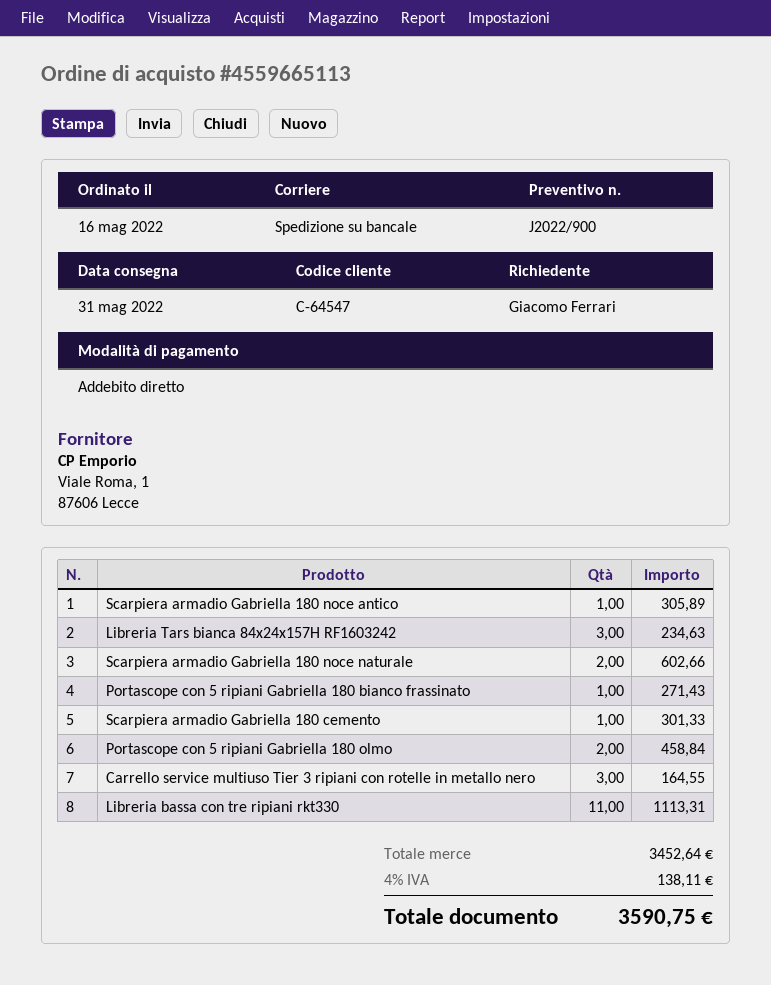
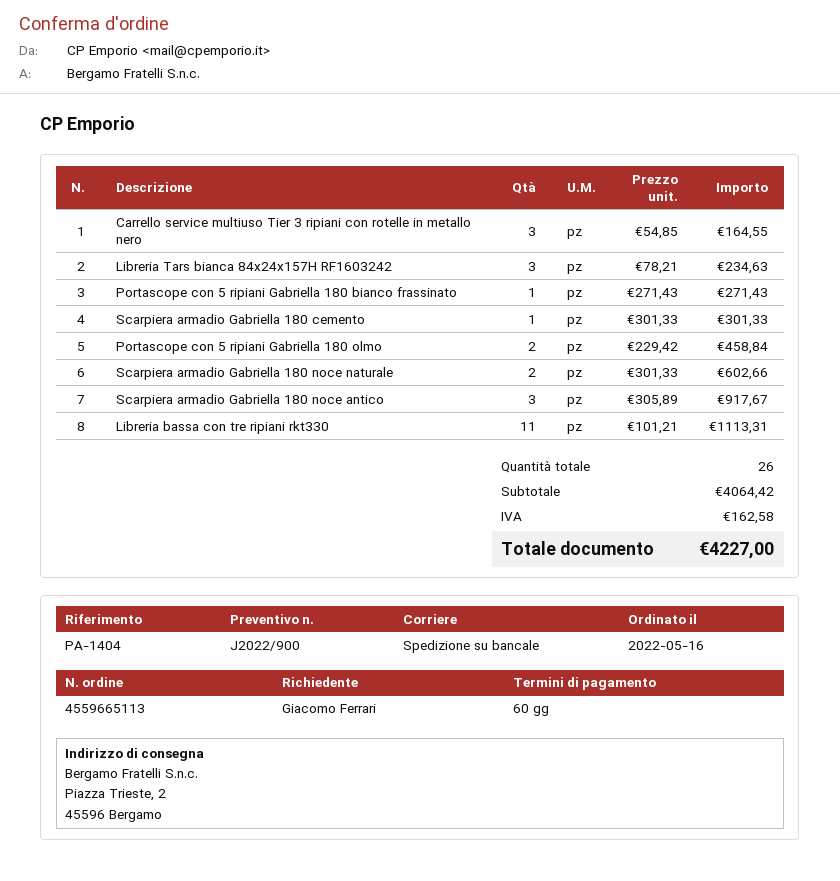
Scarpiera armadio Gabriella 180 noce antico: 1 for 305.89 -> 3 for 917.67
subtotal: 3452.64 -> 4064.42
tax: 138.11 -> 162.58
total: 3590.75 -> 4227.00

